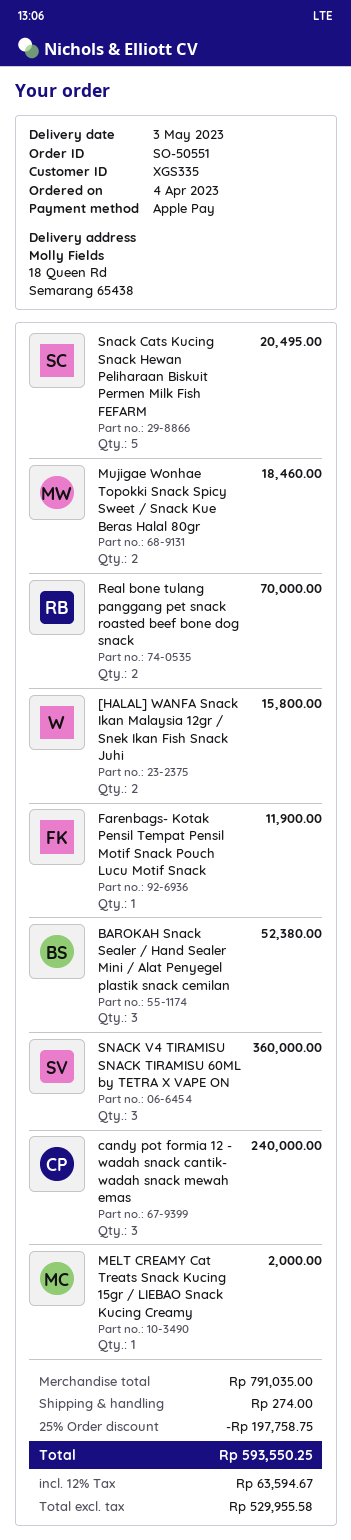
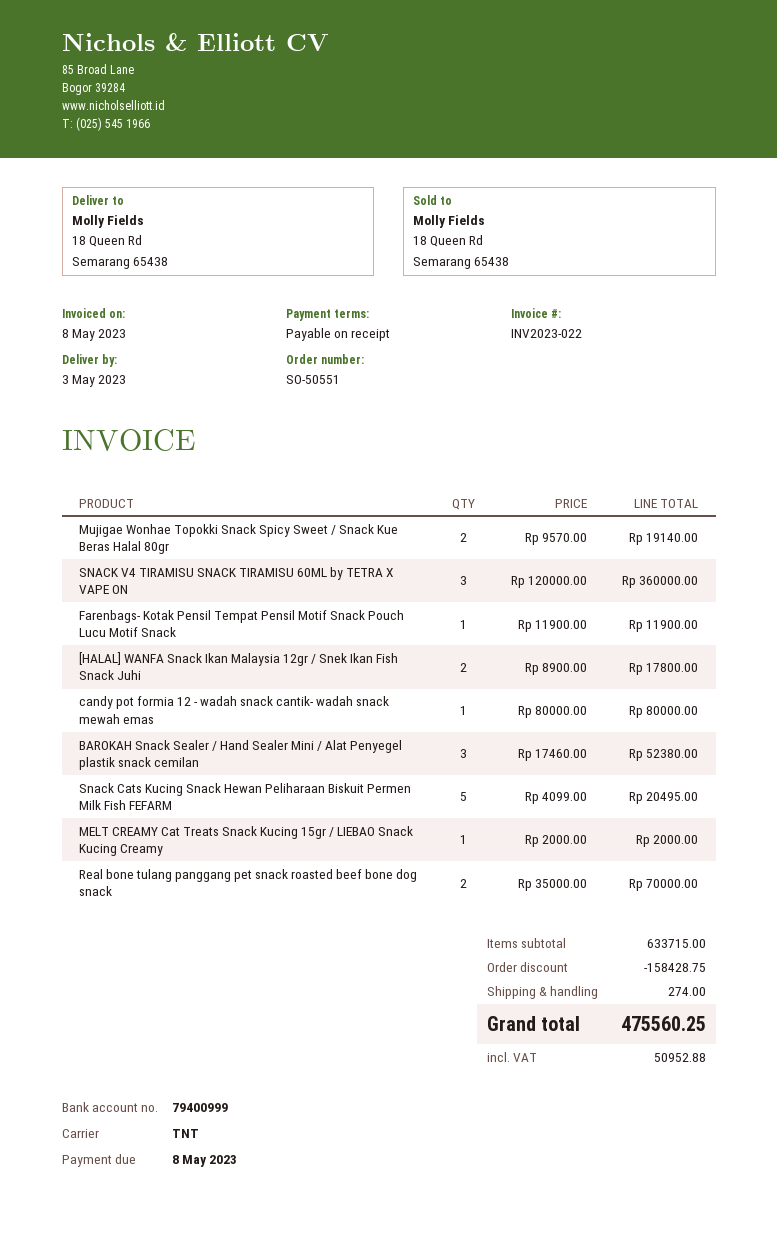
Mujigae Wonhae Topokki Snack Spicy Sweet / Snack Kue Beras Halal 80gr: 2 for 18460.00 -> 2 for 19140.00
[HALAL] WANFA Snack Ikan Malaysia 12gr / Snek Ikan Fish Snack Juhi: 2 for 15800.00 -> 2 for 17800.00
candy pot formia 12 - wadah snack cantik- wadah snack mewah emas: 3 for 240000.00 -> 1 for 80000.00
subtotal: 791035.00 -> 633715.00
discount: 197758.75 -> 158428.75
tax: 63594.67 -> 50952.88
total: 593550.25 -> 475560.25

